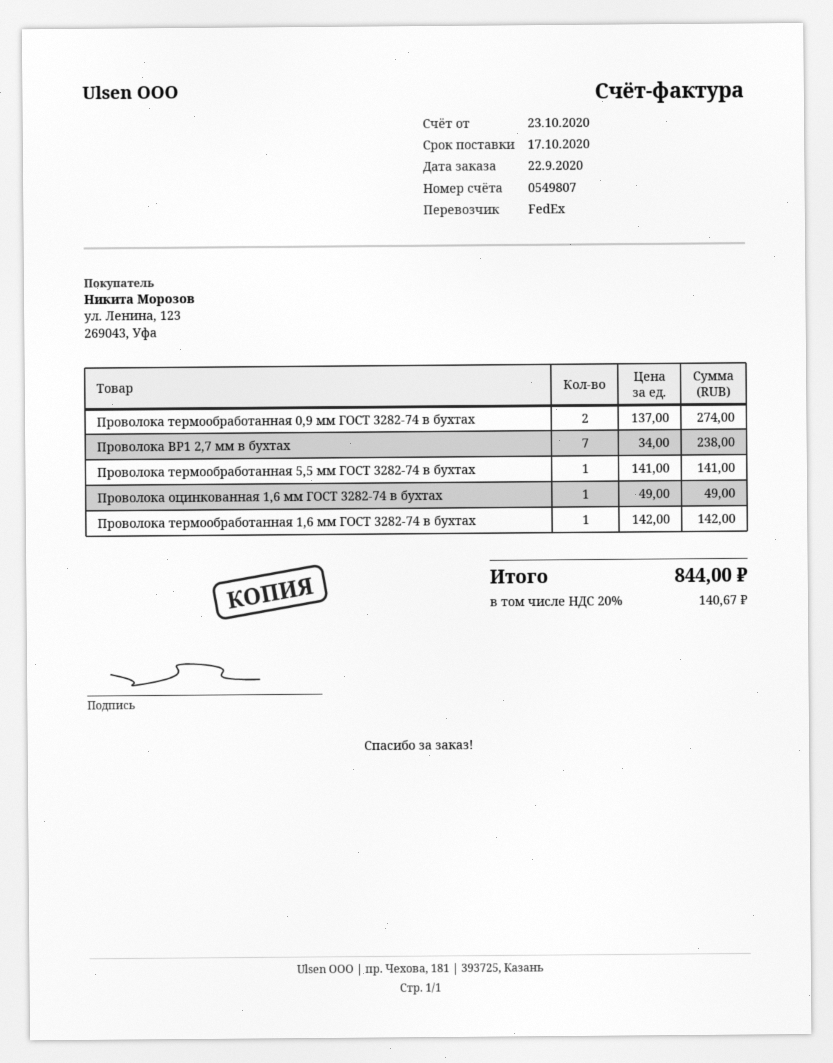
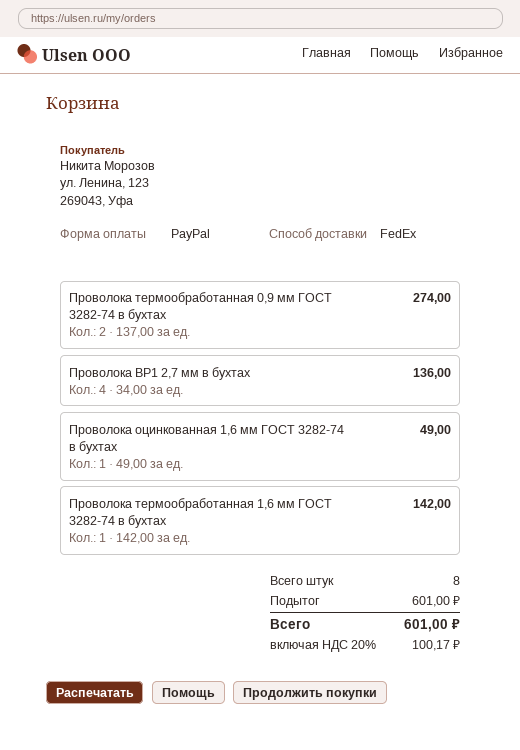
Проволока ВР1 2,7 мм в бухтах: 7 x 34.00 = 238.00 -> 4 x 34.00 = 136.00
Проволока термообработанная 5,5 мм ГОСТ 3282-74 в бухтах: 1 x 141.00 = 141.00 -> none
tax: 20% = 140.67 -> 20% = 100.17
total: 844.00 -> 601.00

